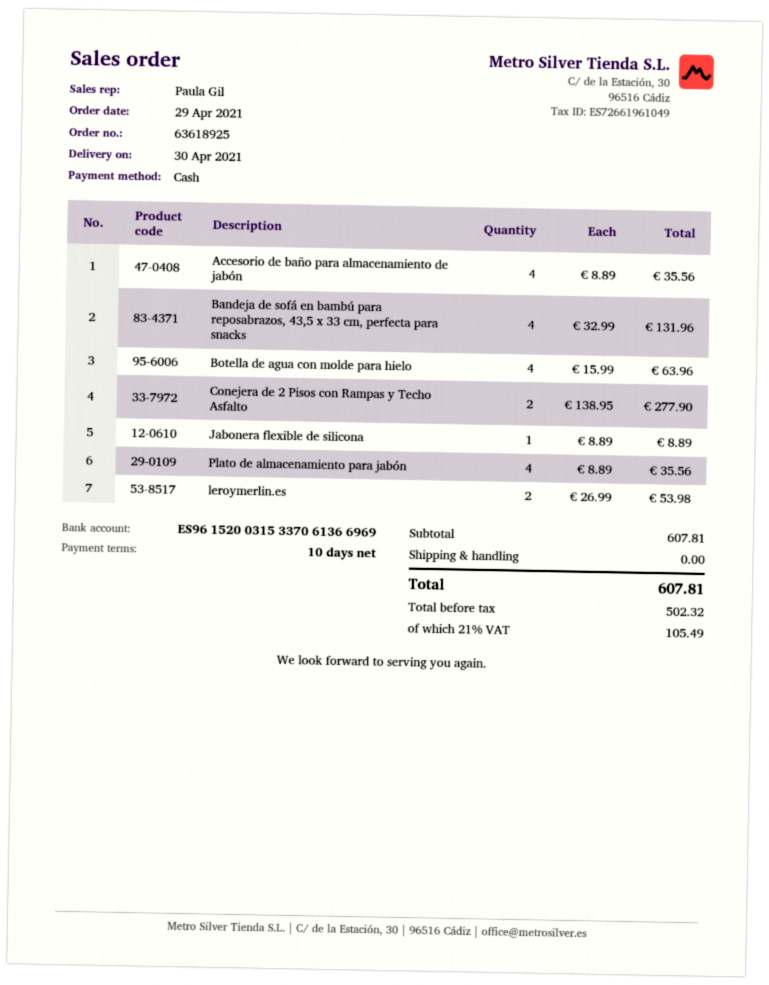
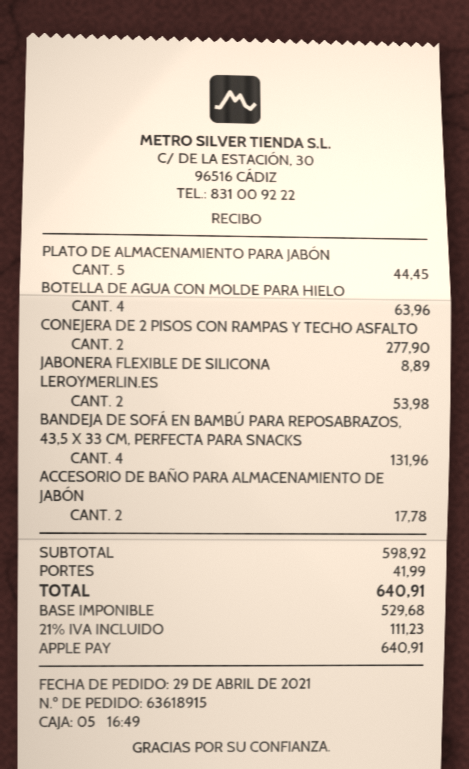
order number: 63618925 -> 63618915
payment method: cash -> Apple Pay
Accesorio de baño para almacenamiento de jabón: 4 for 35.56 -> 2 for 17.78
Plato de almacenamiento para jabón: 4 for 35.56 -> 5 for 44.45
subtotal: 607.81 -> 598.92
shipping: 0.00 -> 41.99
net: 502.32 -> 529.68
tax: 21% = 105.49 -> 21% = 111.23
total: 607.81 -> 640.91

